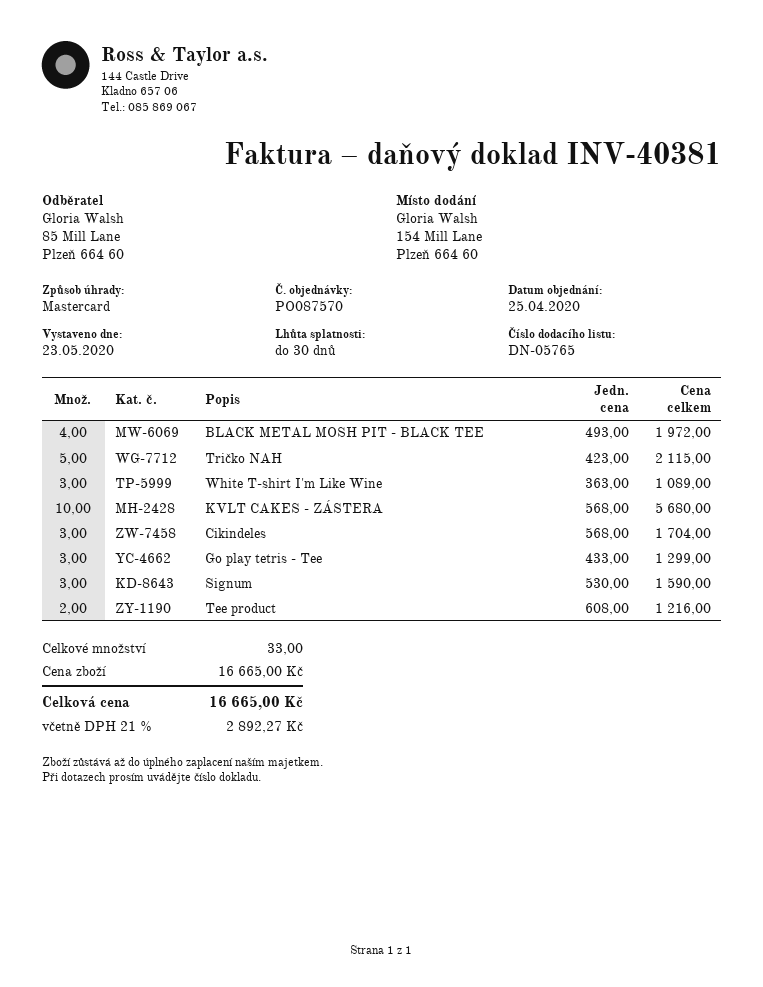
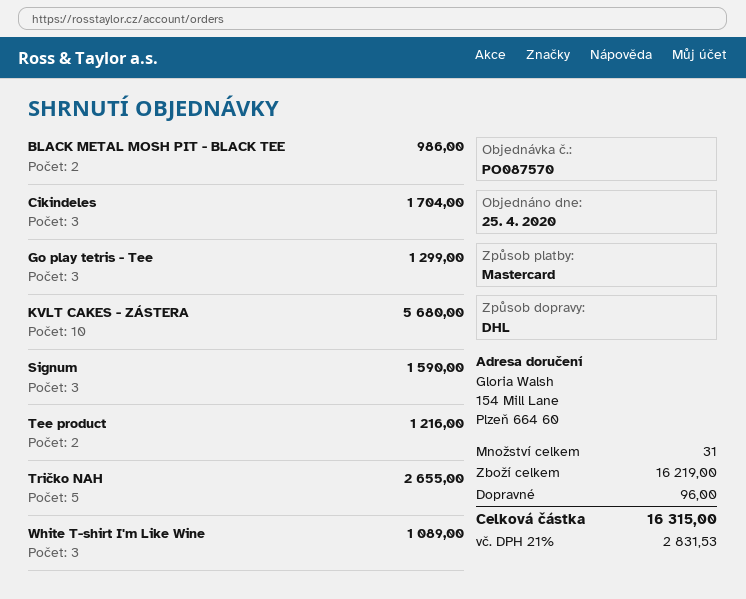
BLACK METAL MOSH PIT - BLACK TEE: 4 for 1972.00 -> 2 for 986.00
Tričko NAH: 5 for 2115.00 -> 5 for 2655.00
total quantity: 33 -> 31
subtotal: 16665.00 -> 16219.00
shipping: none -> 96.00
tax: 21% = 2892.27 -> 21% = 2831.53
total: 16665.00 -> 16315.00

